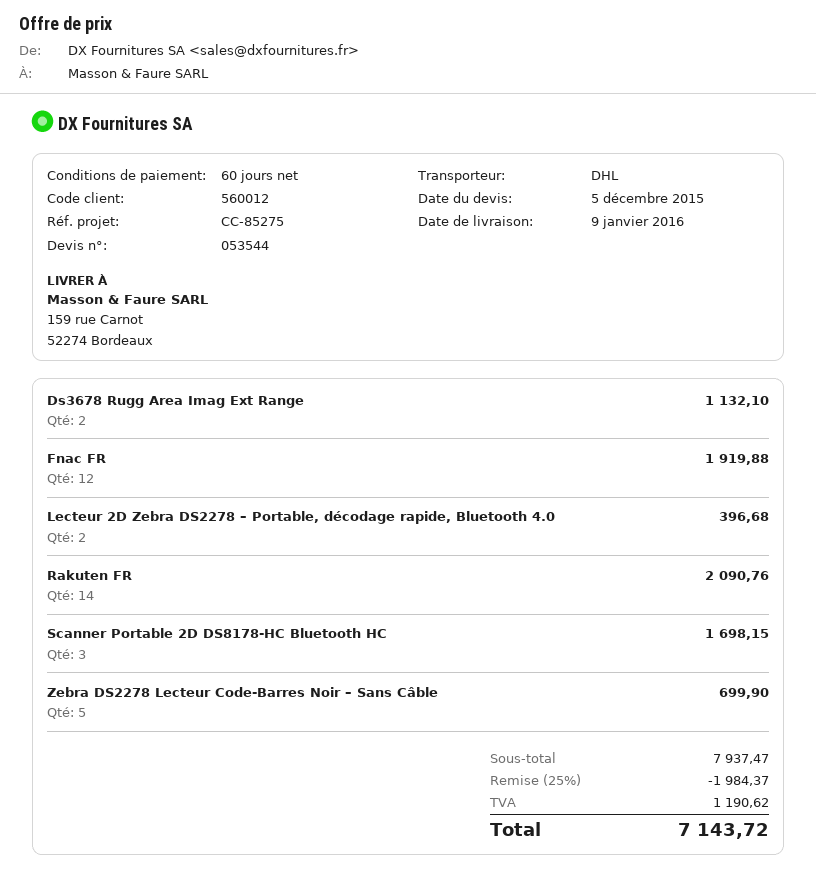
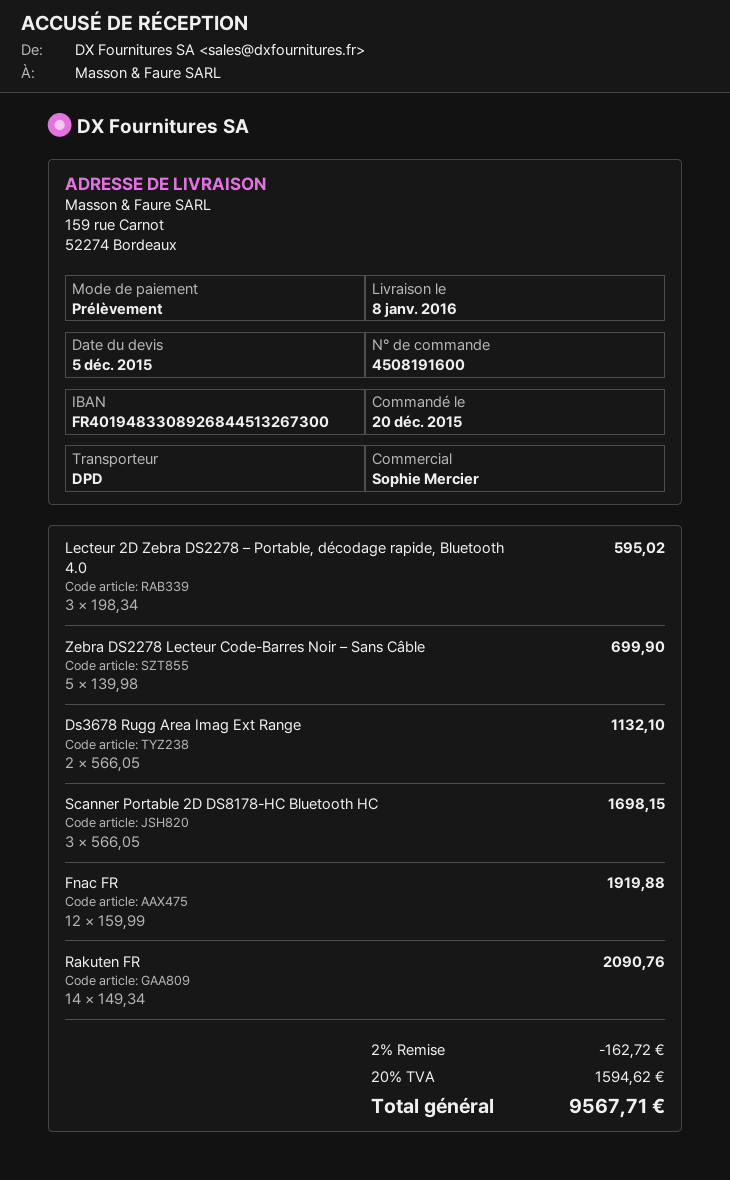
delivery date: 2016-01-09 -> 2016-01-08
shipping method: DHL -> DPD
Lecteur 2D Zebra DS2278 – Portable, décodage rapide, Bluetooth 4.0: 2 for 396.68 -> 3 for 595.02
discount: 25% = 1984.37 -> 2% = 162.72
tax: 1190.62 -> 1594.62
total: 7143.72 -> 9567.71

